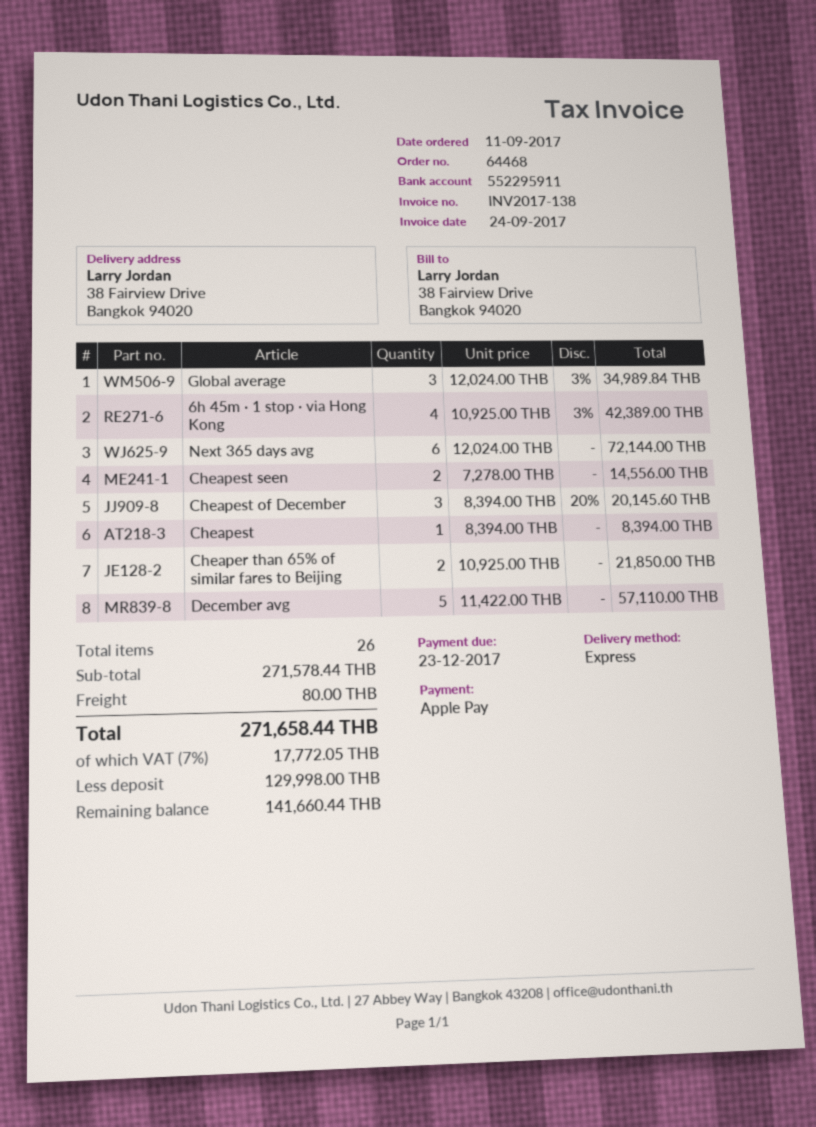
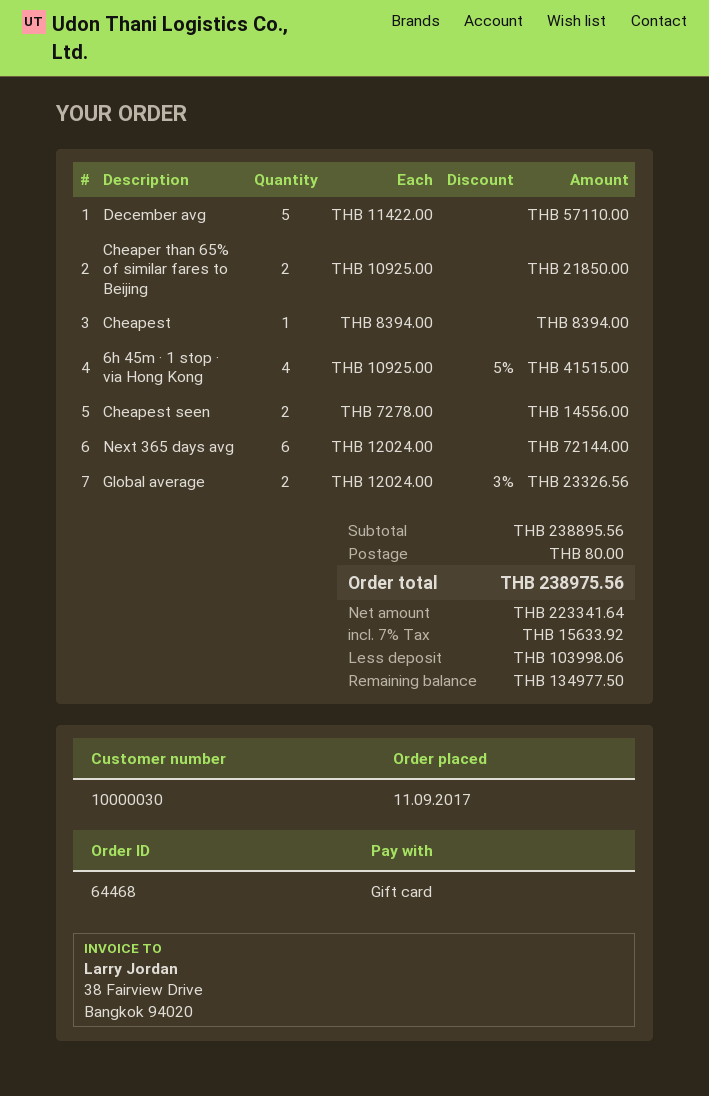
payment method: Apple Pay -> gift card
Global average: 3 x 12024.00 - 3% = 34989.84 -> 2 x 12024.00 - 3% = 23326.56
6h 45m · 1 stop · via Hong Kong: 4 x 10925.00 - 3% = 42389.00 -> 4 x 10925.00 - 5% = 41515.00
Cheapest of December: 3 x 8394.00 - 20% = 20145.60 -> none
subtotal: 271578.44 -> 238895.56
tax: 7% = 17772.05 -> 7% = 15633.92
total: 271658.44 -> 238975.56
deposit: 129998.00 -> 103998.06
balance: 141660.44 -> 134977.50

